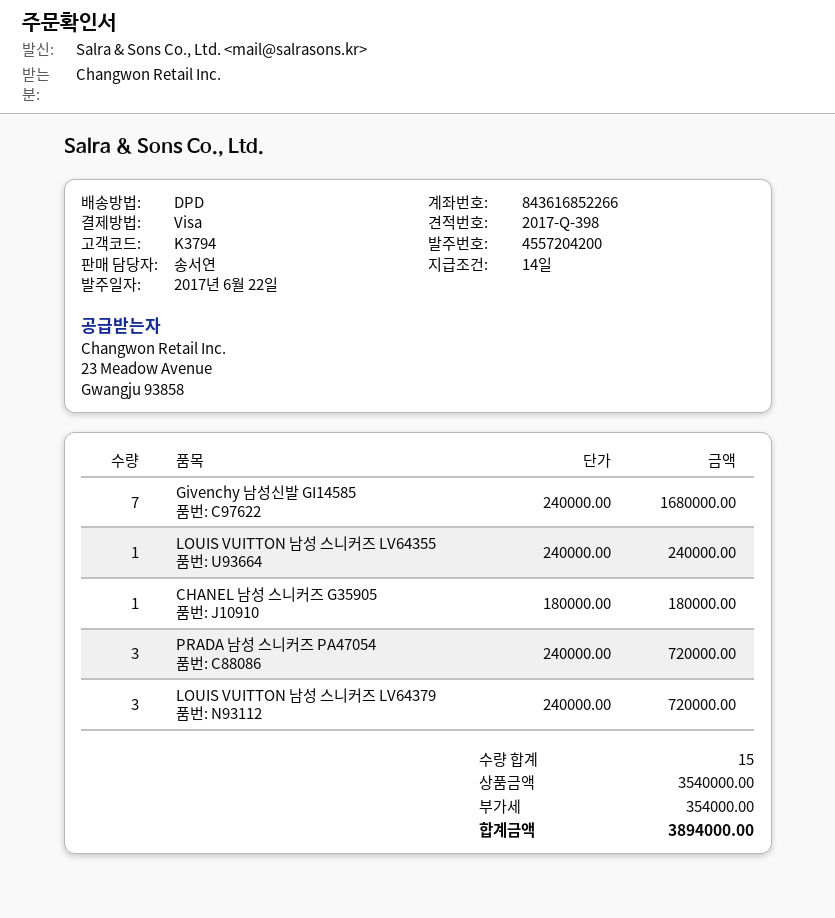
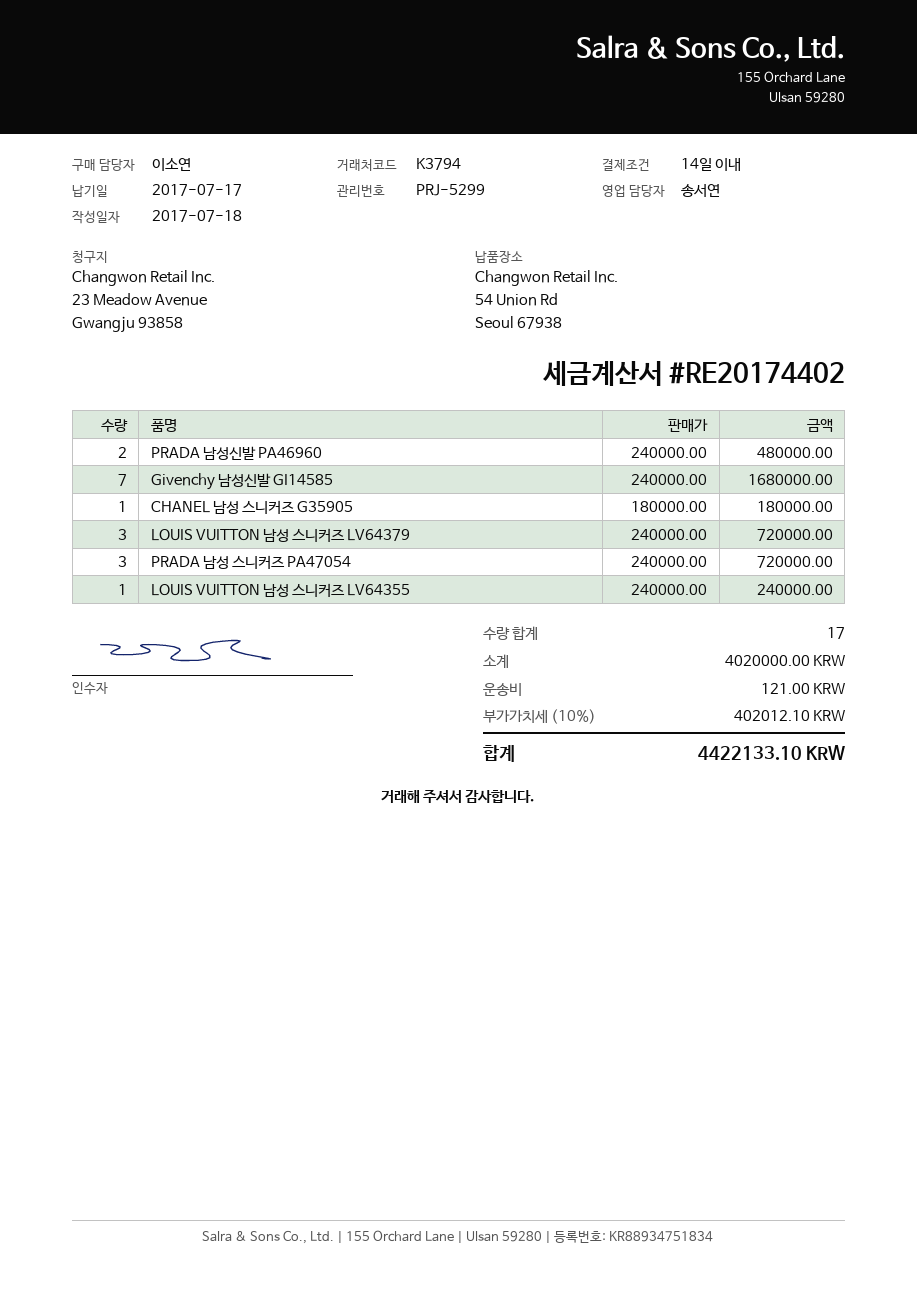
PRADA 남성신발 PA46960: none -> 2 x 240000.00 = 480000.00
total quantity: 15 -> 17
subtotal: 3540000.00 -> 4020000.00
shipping: none -> 121.00
tax: 354000.00 -> 402012.10
total: 3894000.00 -> 4422133.10

